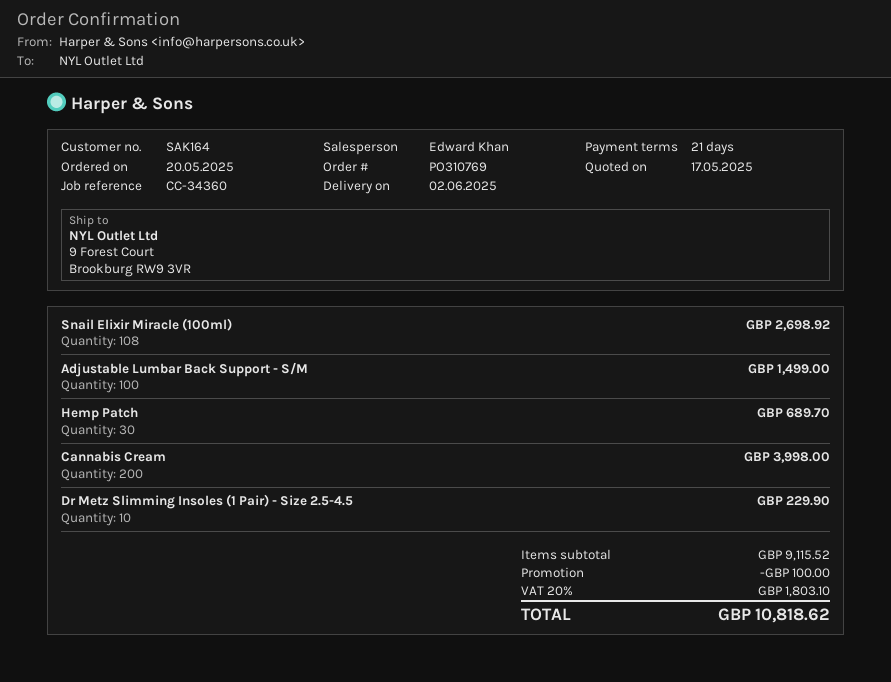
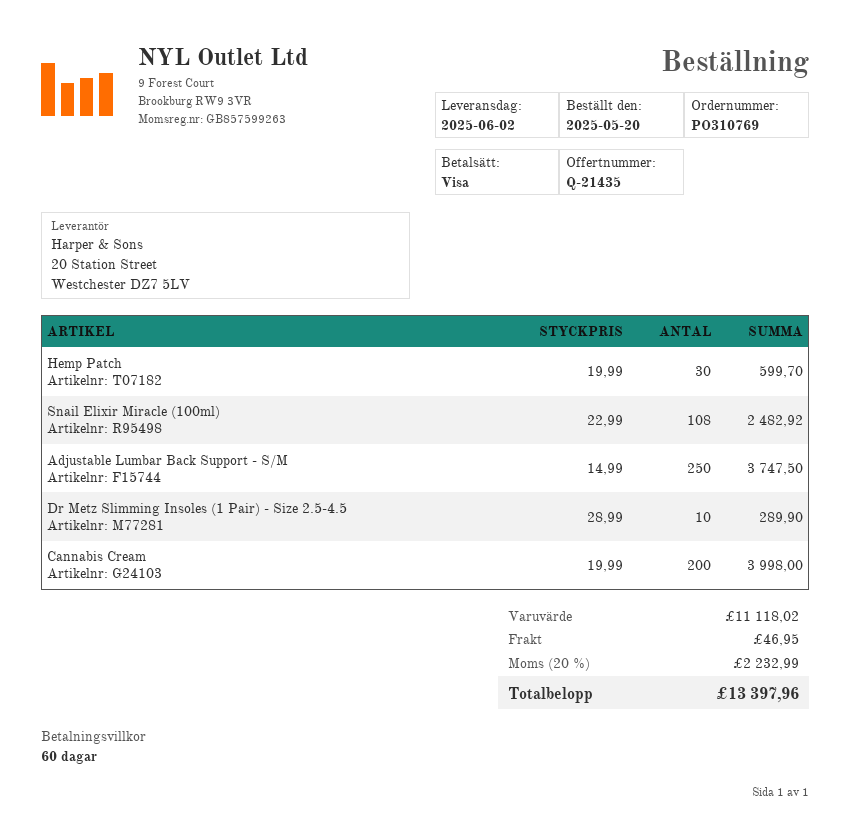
payment terms: 21 days -> 60 days
Snail Elixir Miracle (100ml): 108 for 2698.92 -> 108 for 2482.92
Adjustable Lumbar Back Support - S/M: 100 for 1499.00 -> 250 for 3747.50
Hemp Patch: 30 for 689.70 -> 30 for 599.70
Dr Metz Slimming Insoles (1 Pair) - Size 2.5-4.5: 10 for 229.90 -> 10 for 289.90
subtotal: 9115.52 -> 11118.02
discount: 100.00 -> none
shipping: none -> 46.95
tax: 20% = 1803.10 -> 20% = 2232.99
total: 10818.62 -> 13397.96

